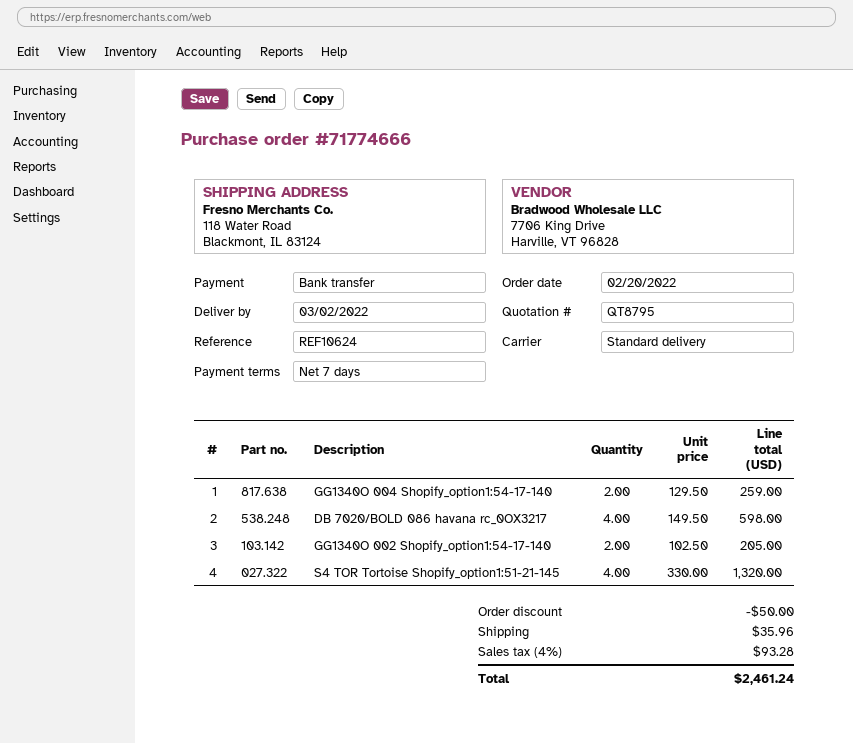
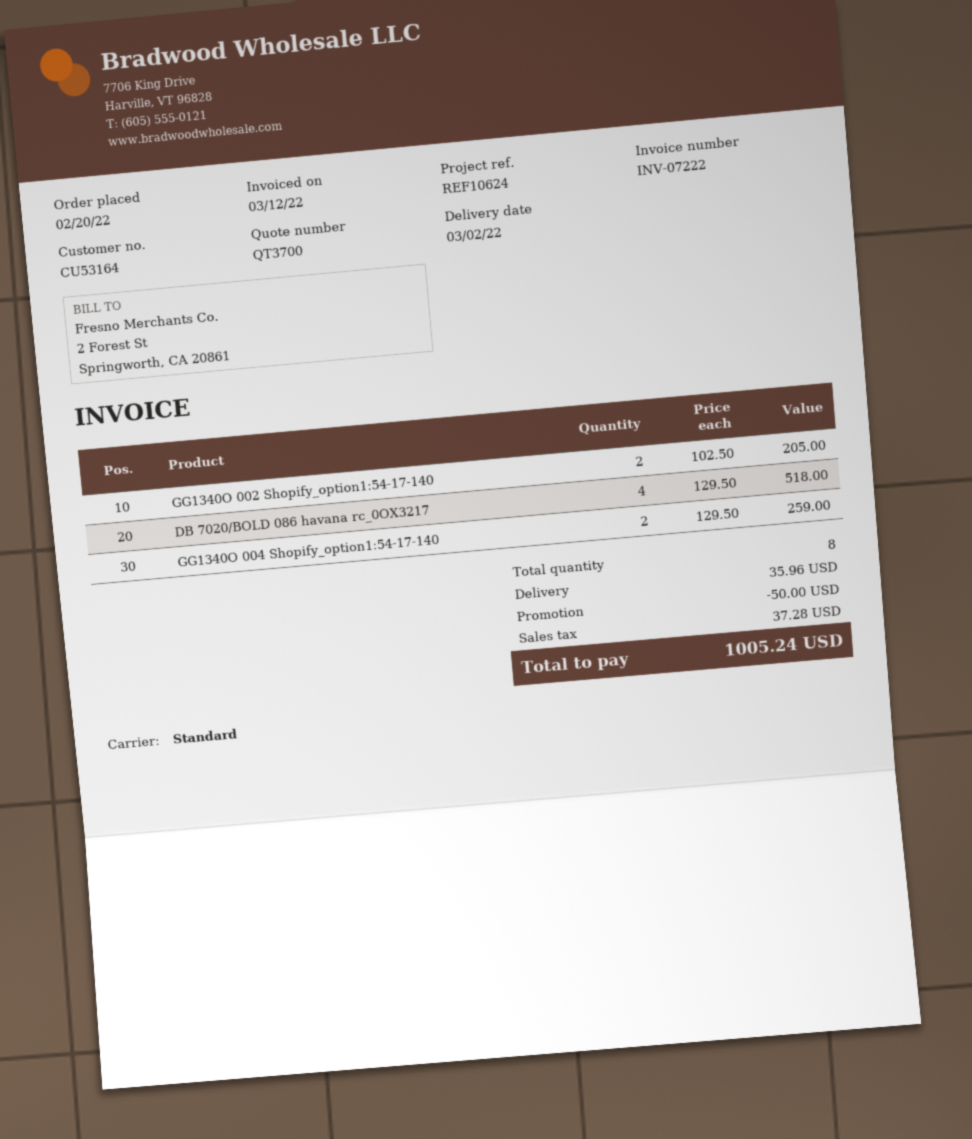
quote number: QT8795 -> QT3700
DB 7020/BOLD 086 havana rc_0OX3217: 4 x 149.50 = 598.00 -> 4 x 129.50 = 518.00
S4 TOR Tortoise Shopify_option1:51-21-145: 4 x 330.00 = 1320.00 -> none
tax: 93.28 -> 37.28
total: 2461.24 -> 1005.24

